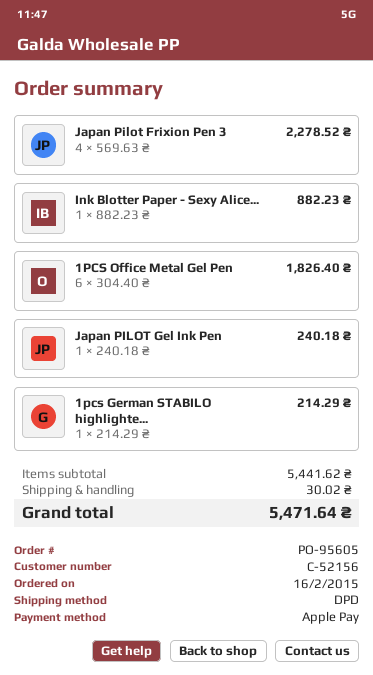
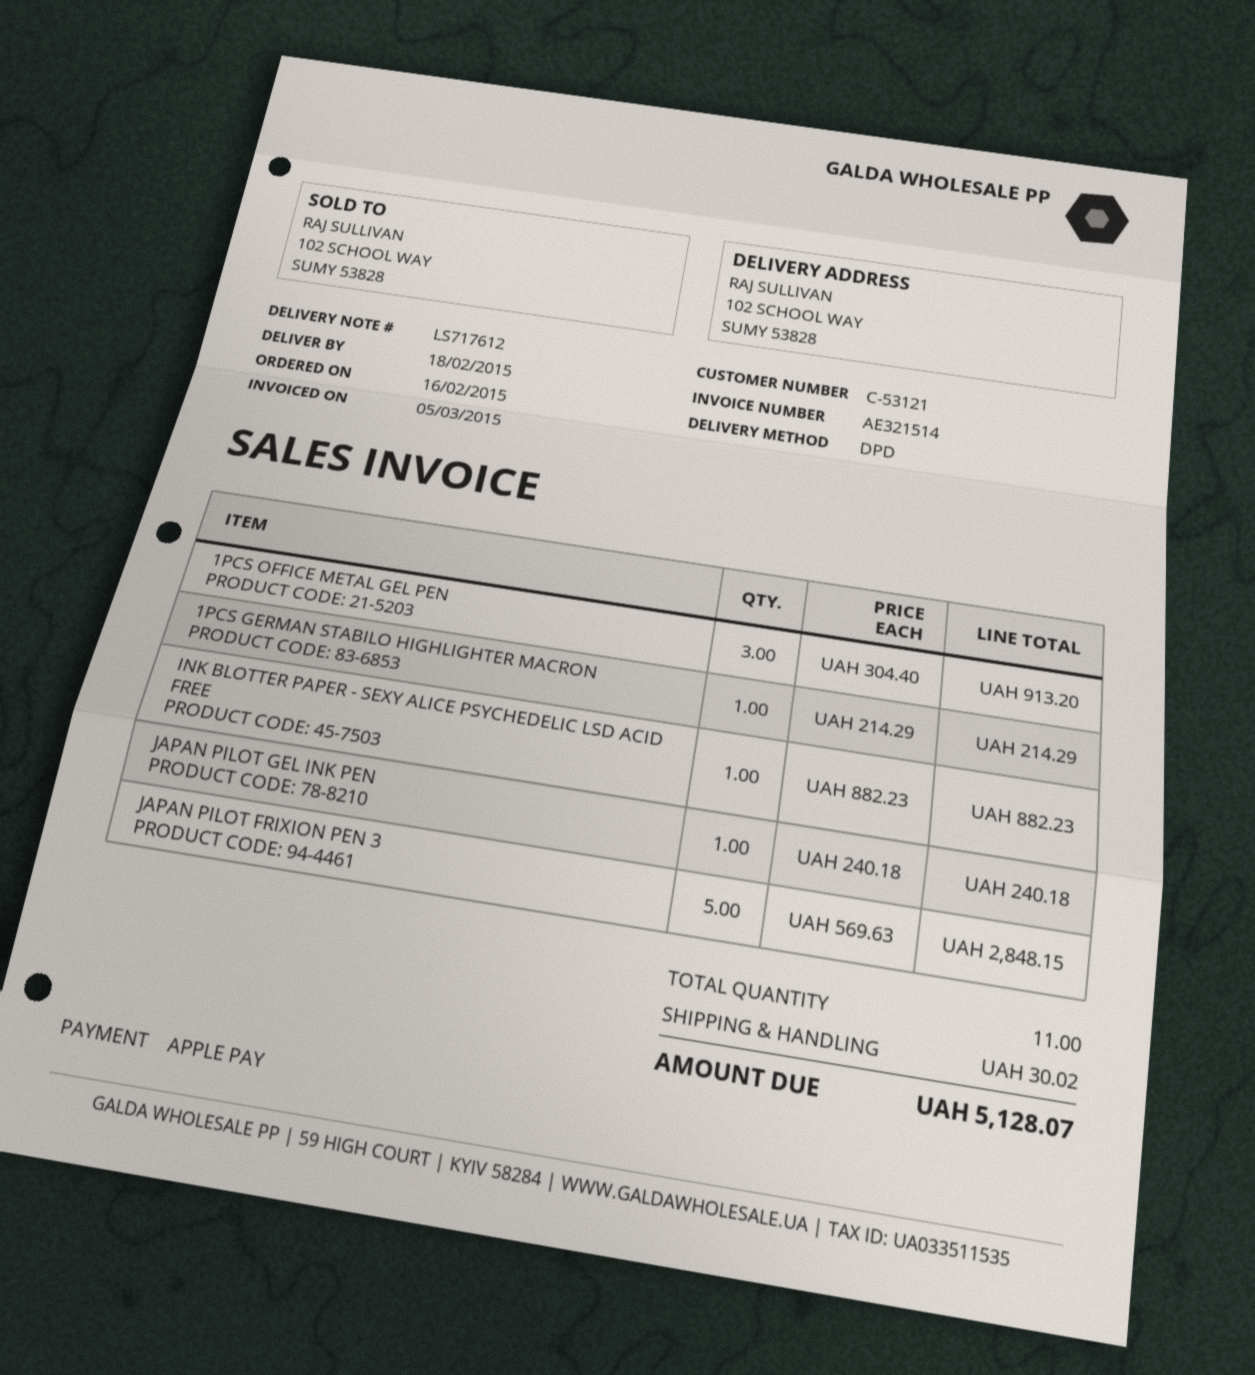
customer number: C-52156 -> C-53121
Japan Pilot Frixion Pen 3: 4 x 569.63 = 2278.52 -> 5 x 569.63 = 2848.15
1PCS Office Metal Gel Pen: 6 x 304.40 = 1826.40 -> 3 x 304.40 = 913.20
total: 5471.64 -> 5128.07

